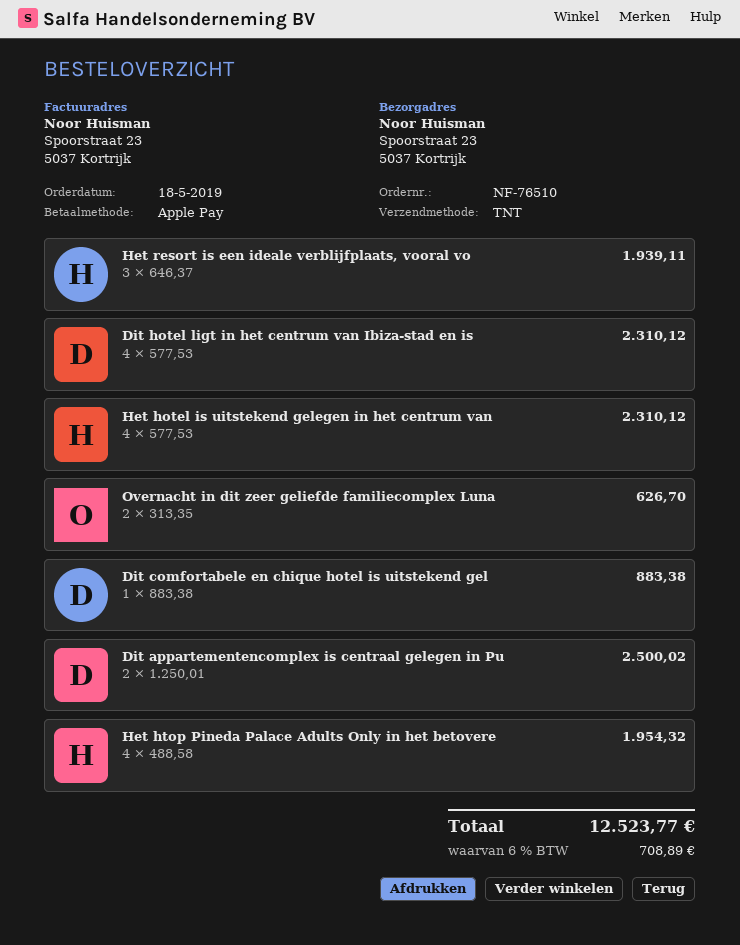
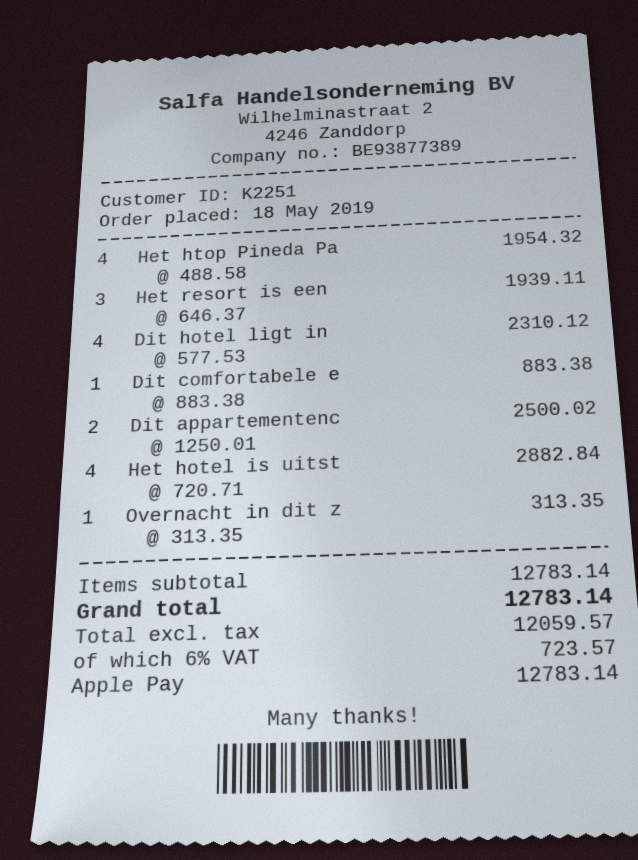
Het hotel is uitstekend gelegen in het centrum van: 4 x 577.53 = 2310.12 -> 4 x 720.71 = 2882.84
Overnacht in dit zeer geliefde familiecomplex Luna: 2 x 313.35 = 626.70 -> 1 x 313.35 = 313.35
tax: 6% = 708.89 -> 6% = 723.57
total: 12523.77 -> 12783.14

